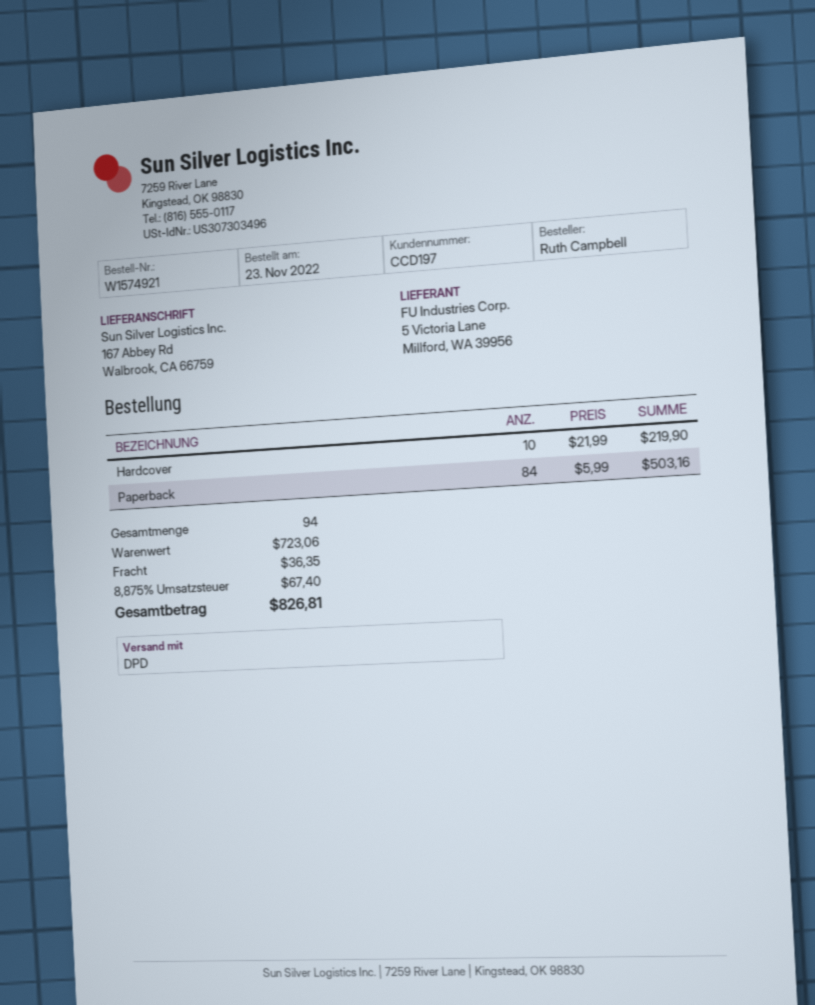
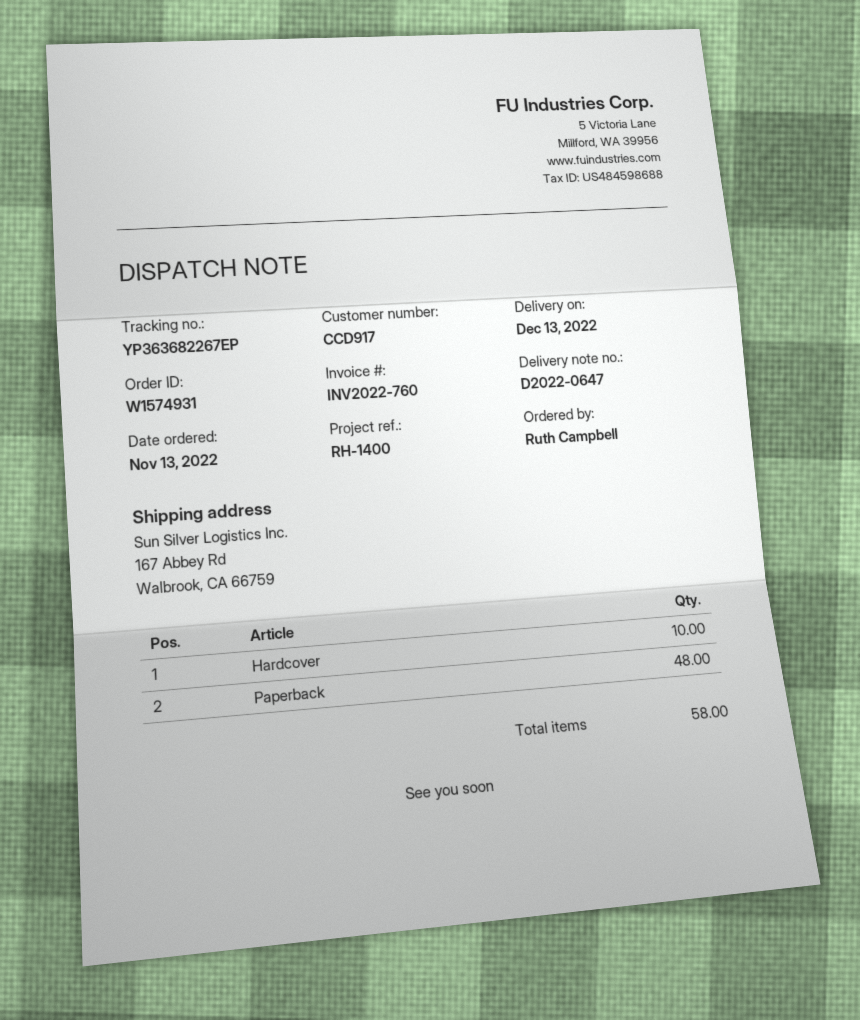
order number: W1574921 -> W1574931
order date: 2022-11-23 -> 2022-11-13
customer number: CCD197 -> CCD917
Paperback: 84 -> 48
total quantity: 94 -> 58

